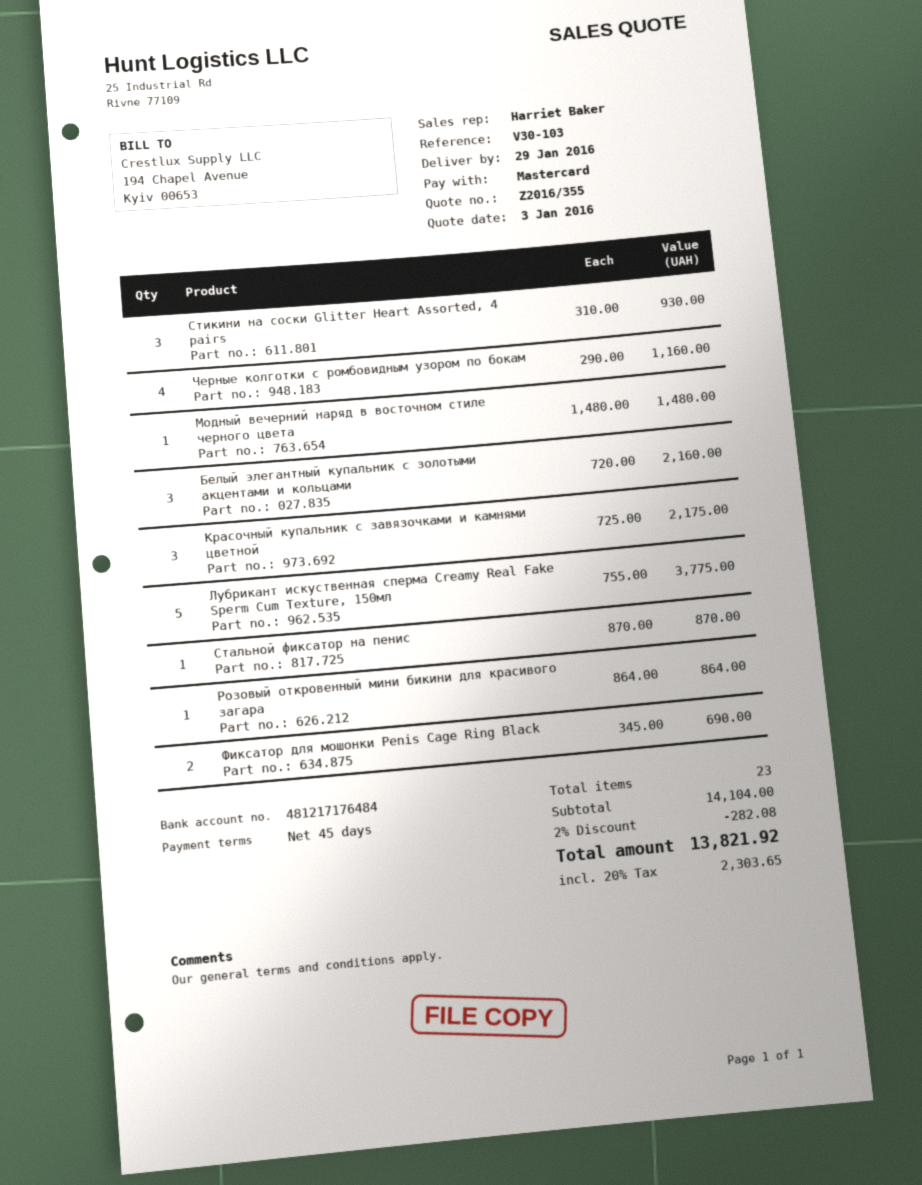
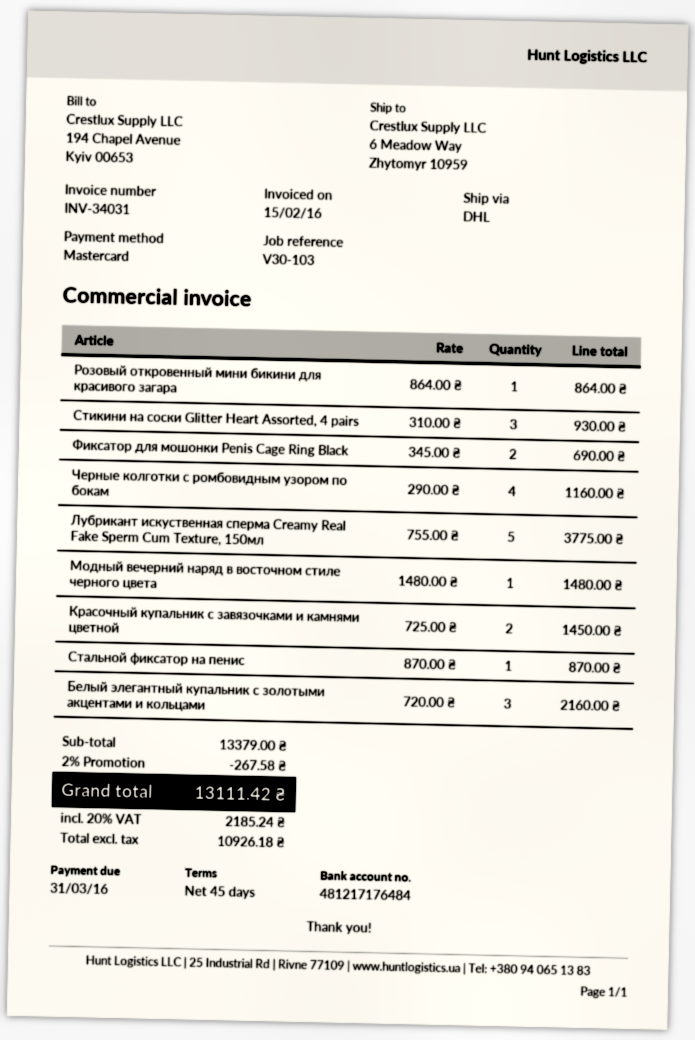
Красочный купальник с завязочками и камнями цветной: 3 x 725.00 = 2175.00 -> 2 x 725.00 = 1450.00
subtotal: 14104.00 -> 13379.00
discount: 2% = 282.08 -> 2% = 267.58
tax: 20% = 2303.65 -> 20% = 2185.24
total: 13821.92 -> 13111.42

